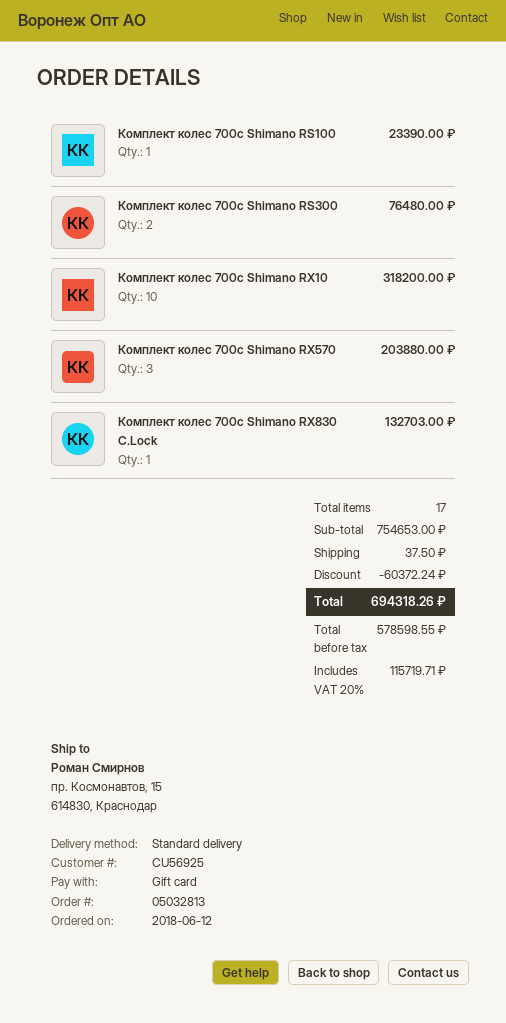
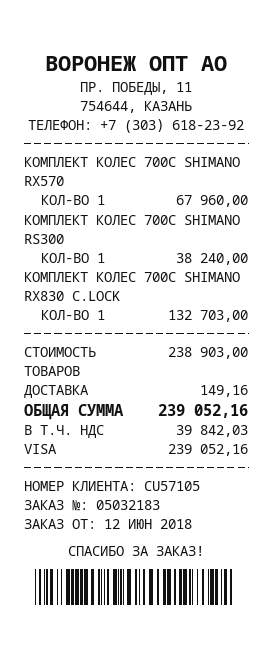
order number: 05032813 -> 05032183
customer number: CU56925 -> CU57105
payment method: gift card -> Visa
Комплект колес 700c Shimano RS100: 1 for 23390.00 -> none
Комплект колес 700c Shimano RS300: 2 for 76480.00 -> 1 for 38240.00
Комплект колес 700c Shimano RX10: 10 for 318200.00 -> none
Комплект колес 700c Shimano RX570: 3 for 203880.00 -> 1 for 67960.00
subtotal: 754653.00 -> 238903.00
discount: 60372.24 -> none
shipping: 37.50 -> 149.16
tax: 115719.71 -> 39842.03
total: 694318.26 -> 239052.16

